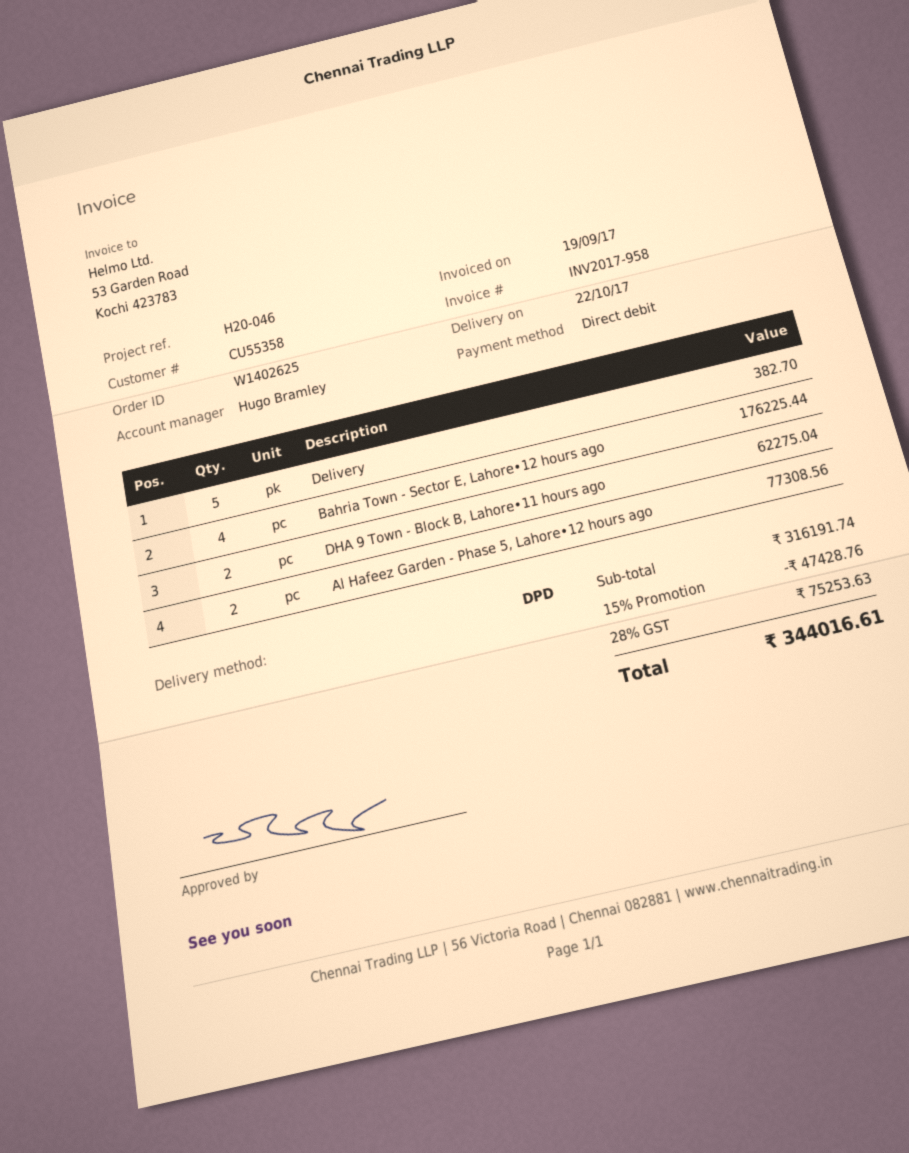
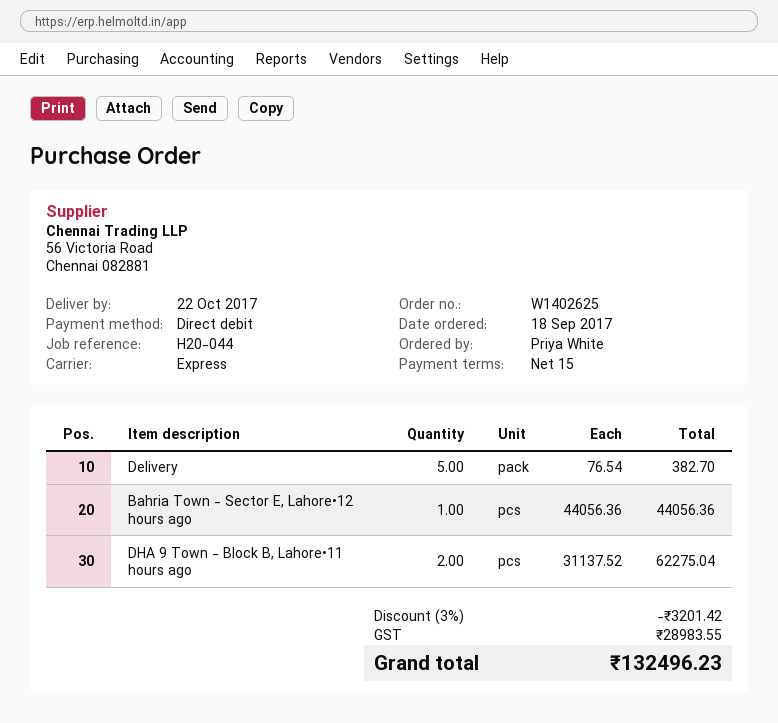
reference: H20-046 -> H20-044
shipping method: DPD -> express
Bahria Town - Sector E, Lahore•12 hours ago: 4 for 176225.44 -> 1 for 44056.36
Al Hafeez Garden - Phase 5, Lahore•12 hours ago: 2 for 77308.56 -> none
discount: 15% = 47428.76 -> 3% = 3201.42
tax: 75253.63 -> 28983.55
total: 344016.61 -> 132496.23

